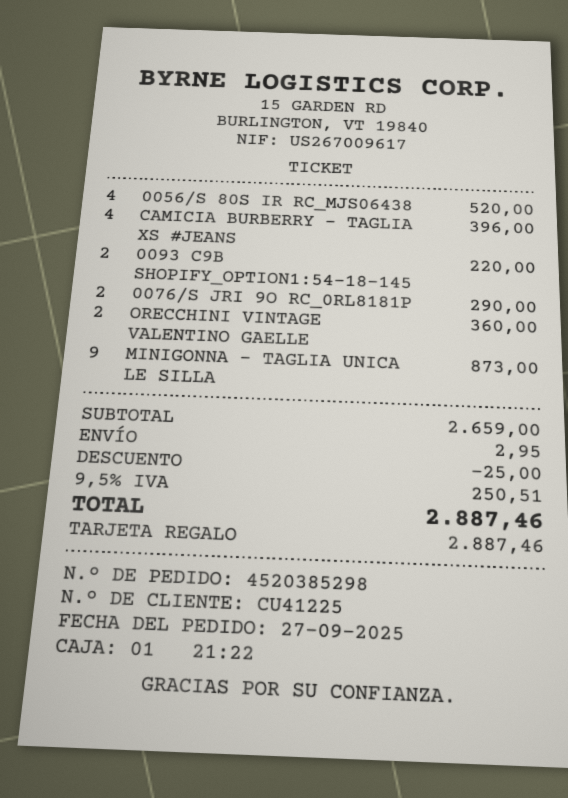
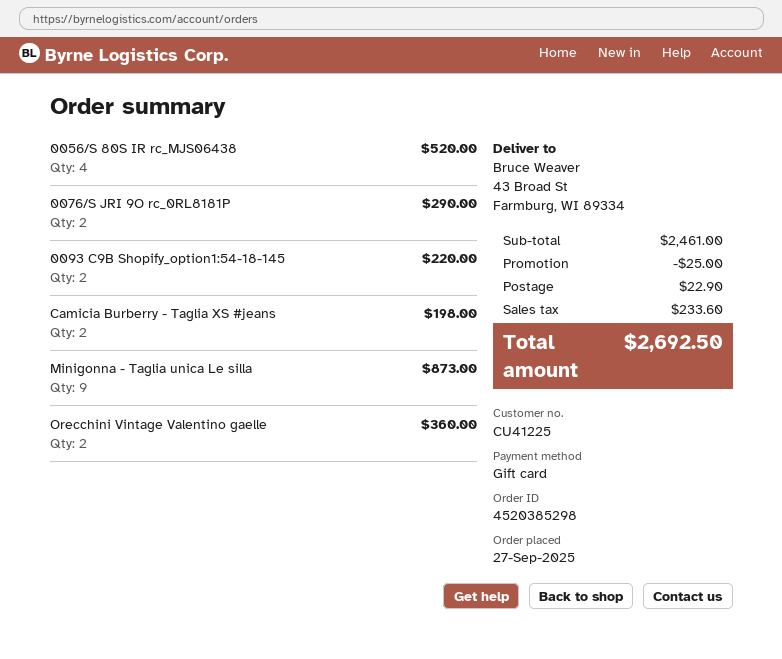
CAMICIA BURBERRY - TAGLIA XS #JEANS: 4 for 396.00 -> 2 for 198.00
subtotal: 2659.00 -> 2461.00
shipping: 2.95 -> 22.90
tax: 250.51 -> 233.60
total: 2887.46 -> 2692.50

